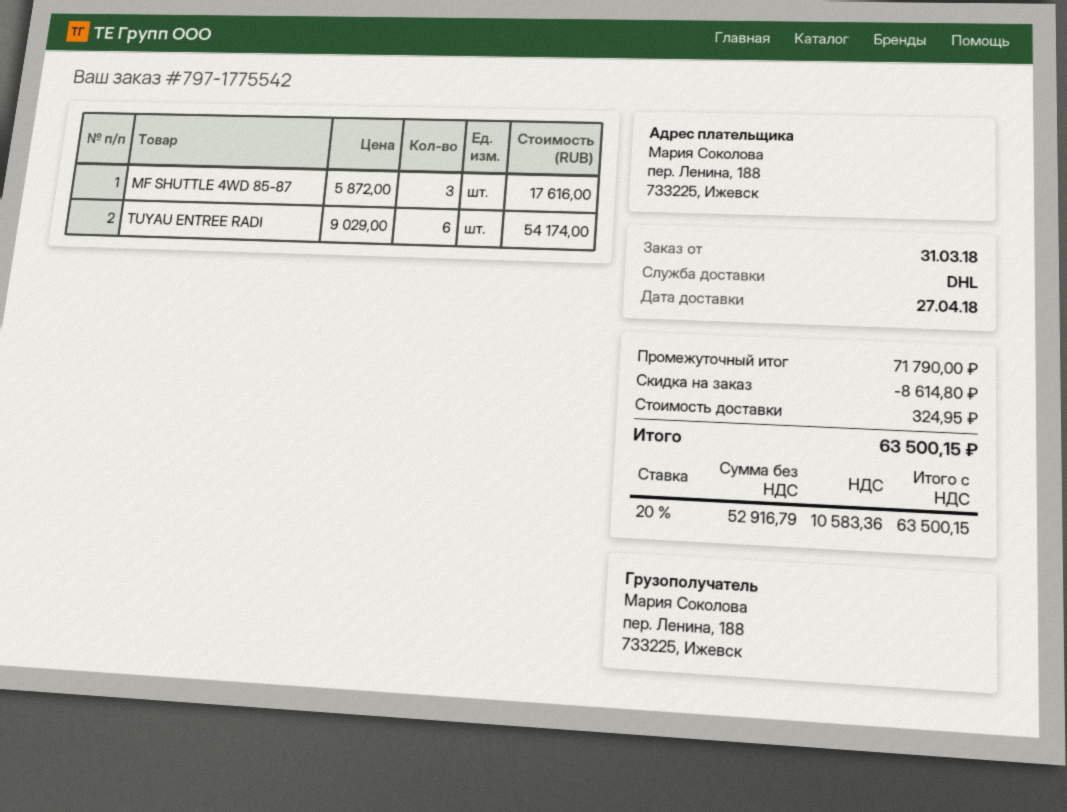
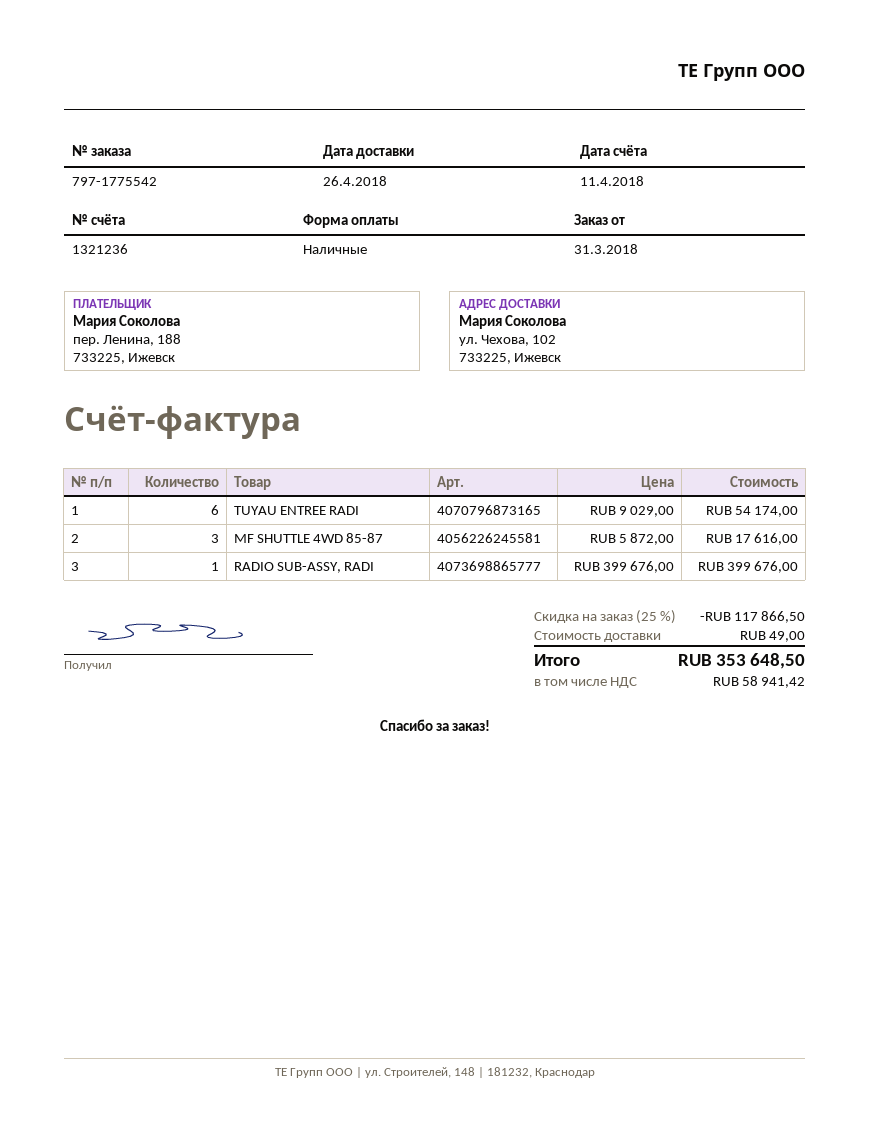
delivery date: 2018-04-27 -> 2018-04-26
ship to: пер. Ленина, 188, 733225, Ижевск -> ул. Чехова, 102, 733225, Ижевск
RADIO SUB-ASSY, RADI: none -> 1 x 399676.00 = 399676.00
discount: 8614.80 -> 117866.50
shipping: 324.95 -> 49.00
tax: 10583.36 -> 58941.42
total: 63500.15 -> 353648.50

